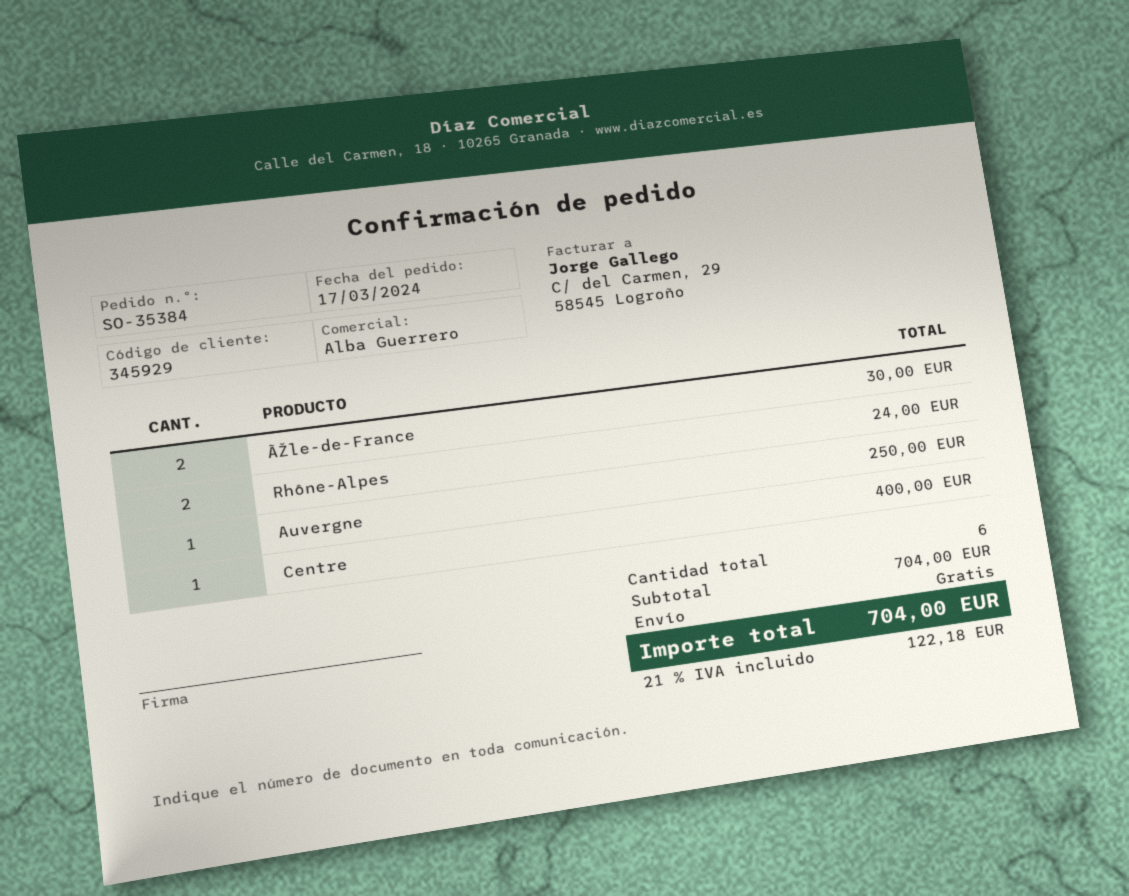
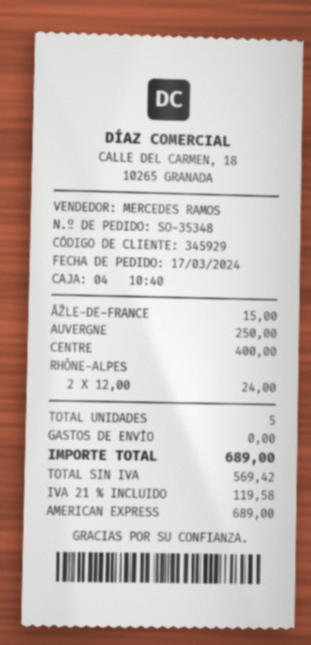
order number: SO-35384 -> SO-35348
sales rep: Alba Guerrero -> MERCEDES RAMOS
ÃŽle-de-France: 2 for 30.00 -> 1 for 15.00
total quantity: 6 -> 5
tax: 21% = 122.18 -> 21% = 119.58
total: 704.00 -> 689.00

